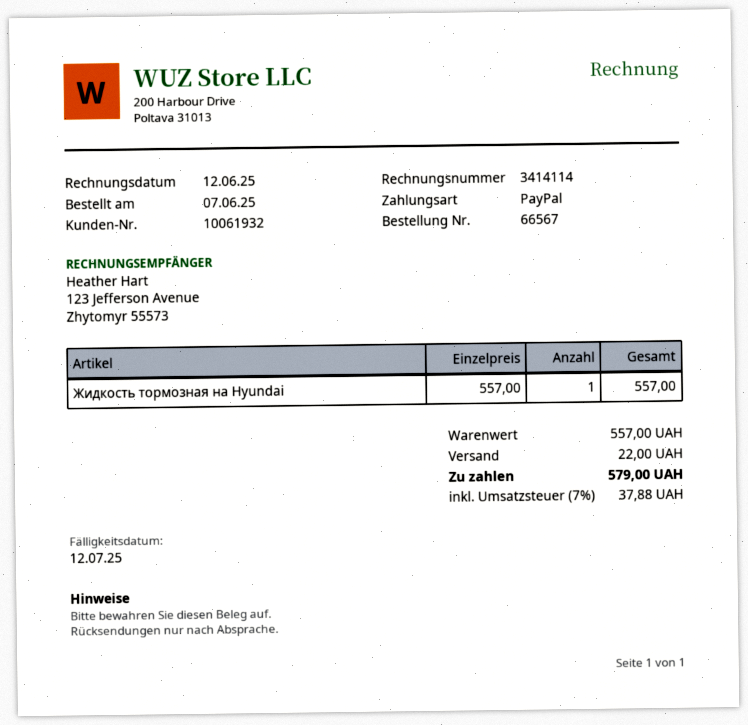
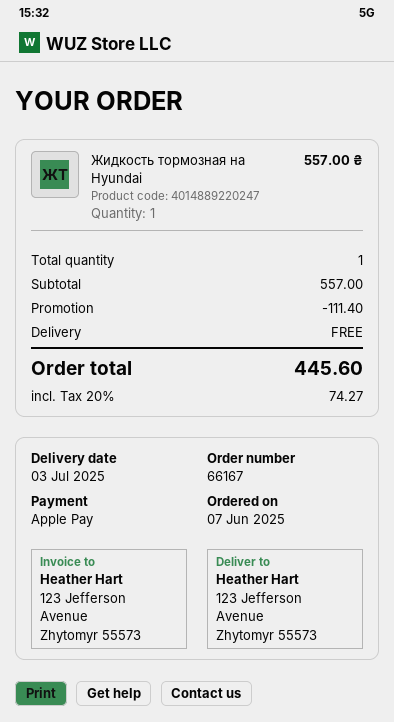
order number: 66567 -> 66167
payment method: PayPal -> Apple Pay
discount: none -> 111.40
shipping: 22.00 -> 0.00
tax: 7% = 37.88 -> 20% = 74.27
total: 579.00 -> 445.60

